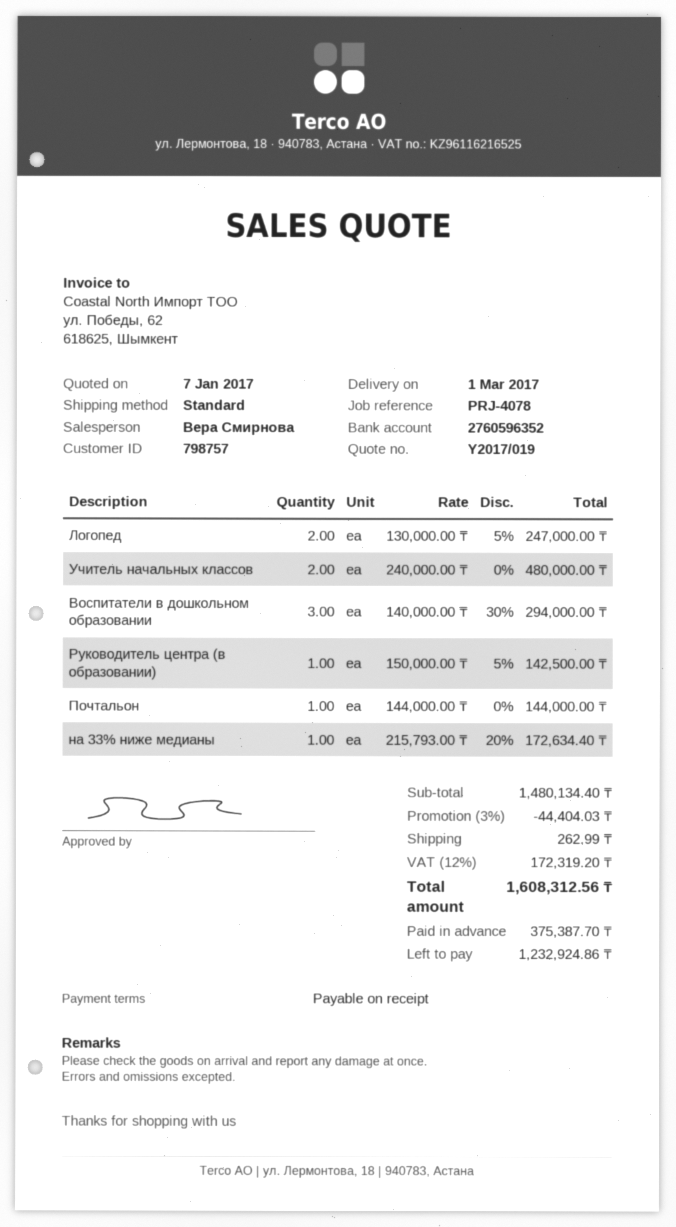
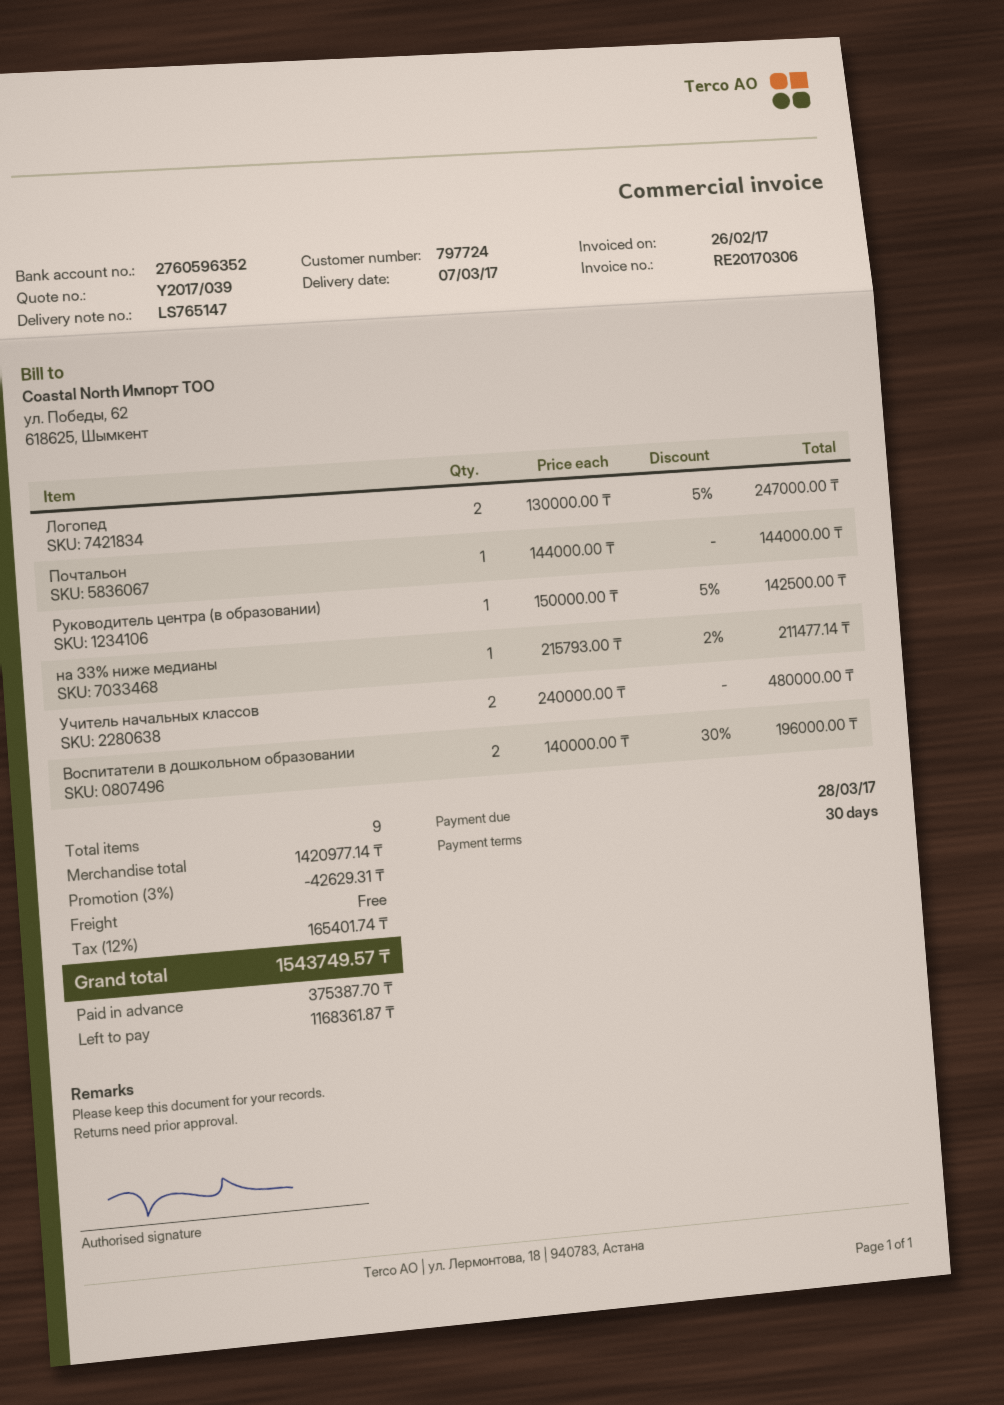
quote number: Y2017/019 -> Y2017/039
delivery date: 2017-03-01 -> 2017-03-07
payment terms: on receipt -> 30 days
customer number: 798757 -> 797724
Воспитатели в дошкольном образовании: 3 x 140000.00 - 30% = 294000.00 -> 2 x 140000.00 - 30% = 196000.00
на 33% ниже медианы: 1 x 215793.00 - 20% = 172634.40 -> 1 x 215793.00 - 2% = 211477.14
subtotal: 1480134.40 -> 1420977.14
discount: 3% = 44404.03 -> 3% = 42629.31
shipping: 262.99 -> 0.00
tax: 12% = 172319.20 -> 12% = 165401.74
total: 1608312.56 -> 1543749.57
balance: 1232924.86 -> 1168361.87

